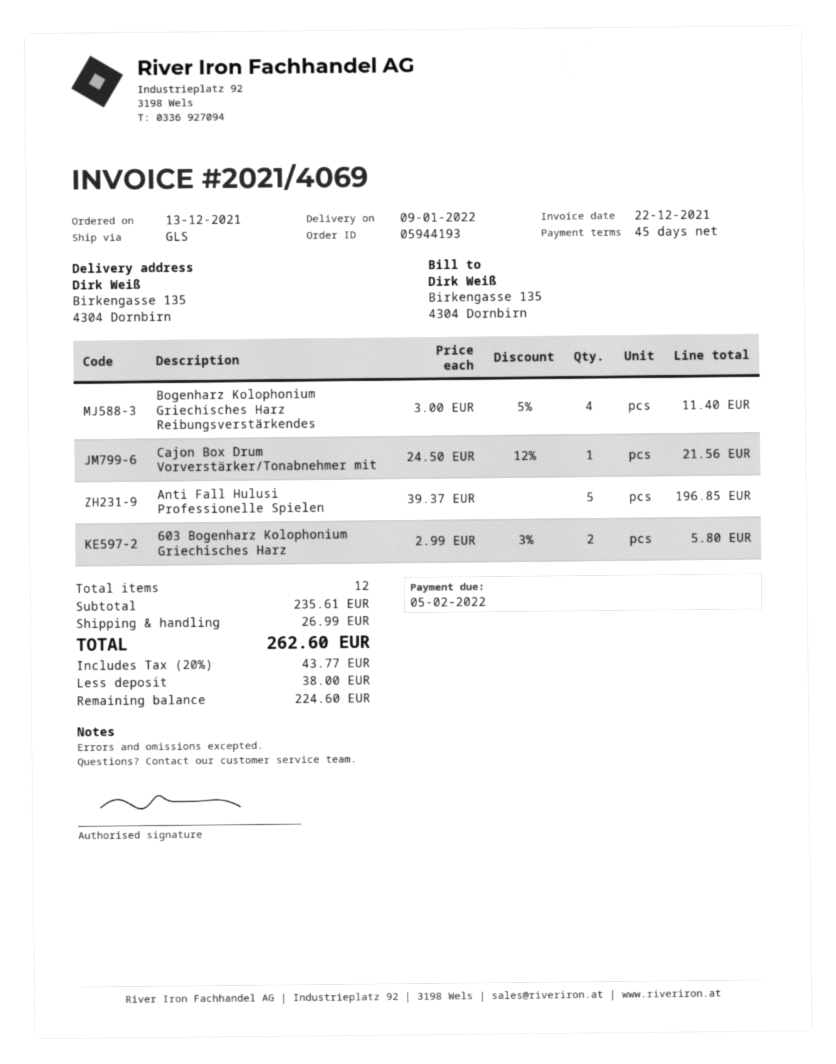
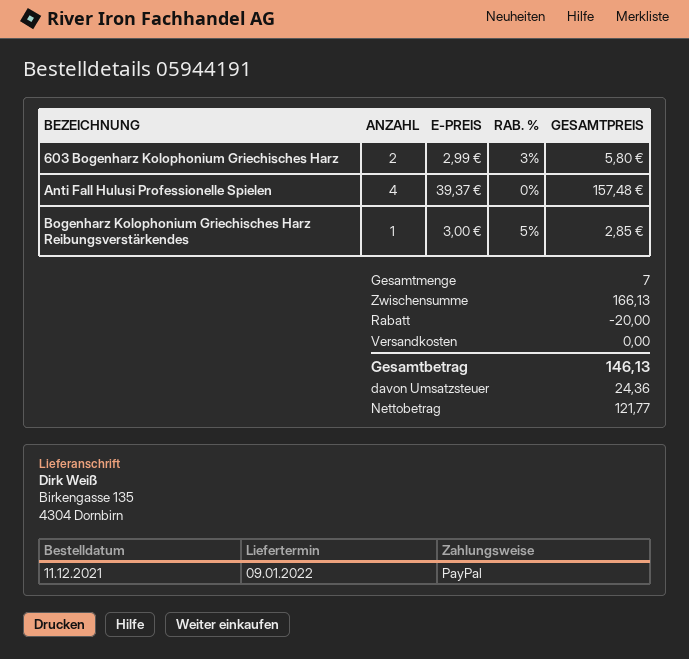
order number: 05944193 -> 05944191
order date: 2021-12-13 -> 2021-12-11
Bogenharz Kolophonium Griechisches Harz Reibungsverstärkendes: 4 x 3.00 - 5% = 11.40 -> 1 x 3.00 - 5% = 2.85
Cajon Box Drum Vorverstärker/Tonabnehmer mit: 1 x 24.50 - 12% = 21.56 -> none
Anti Fall Hulusi Professionelle Spielen: 5 x 39.37 = 196.85 -> 4 x 39.37 = 157.48
total quantity: 12 -> 7
subtotal: 235.61 -> 166.13
discount: none -> 20.00
shipping: 26.99 -> 0.00
tax: 43.77 -> 24.36
total: 262.60 -> 146.13

